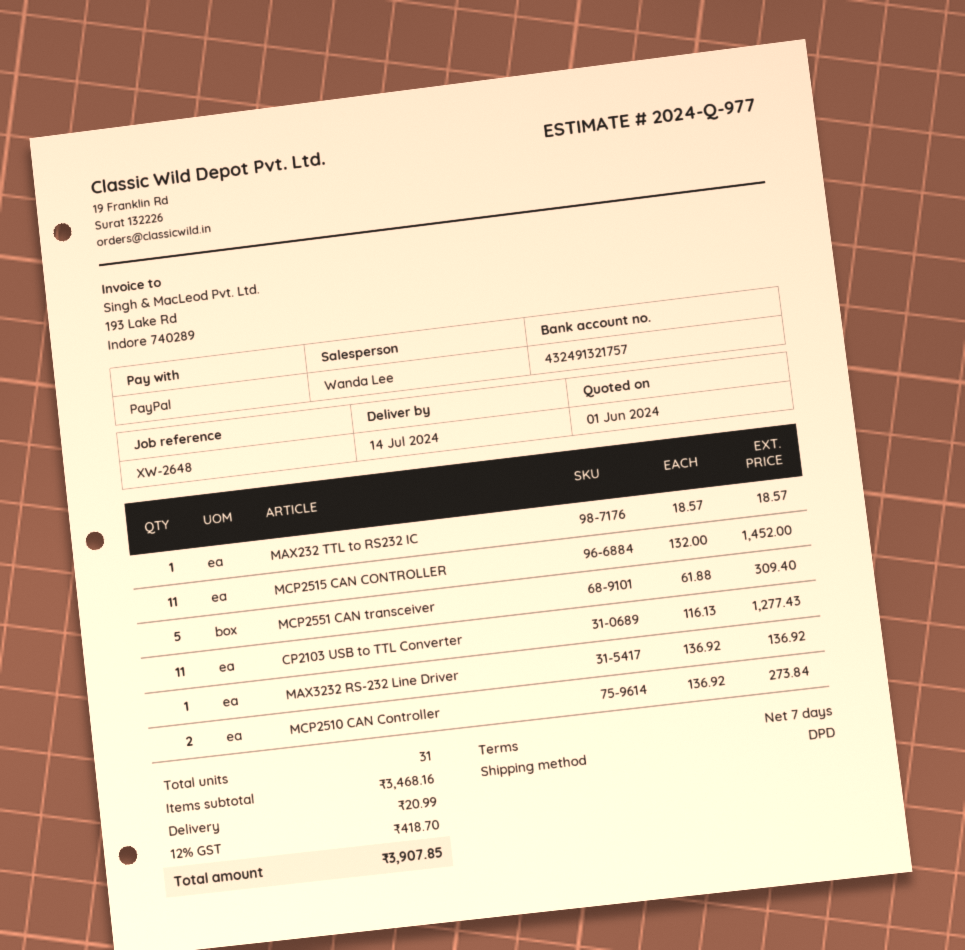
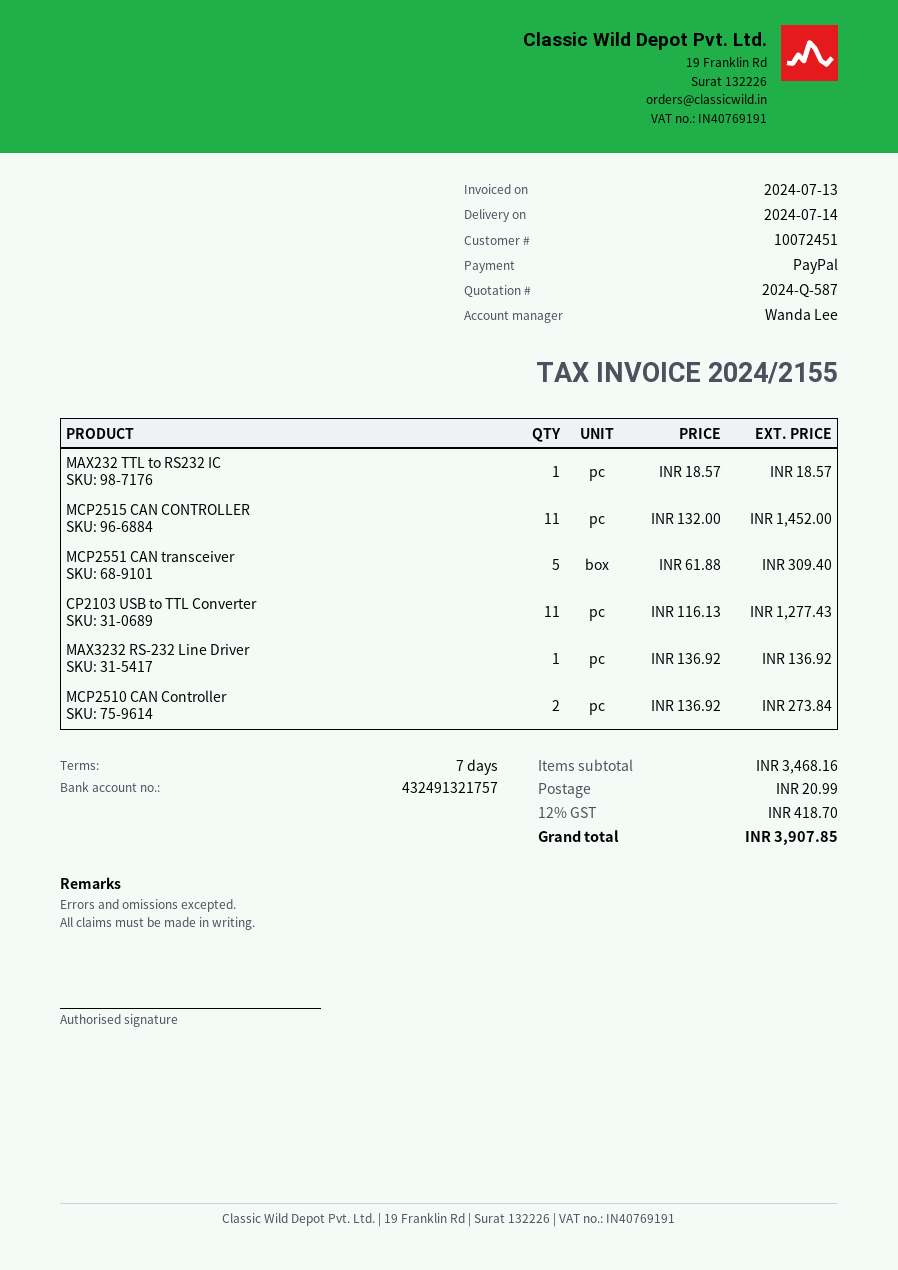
quote number: 2024-Q-977 -> 2024-Q-587

